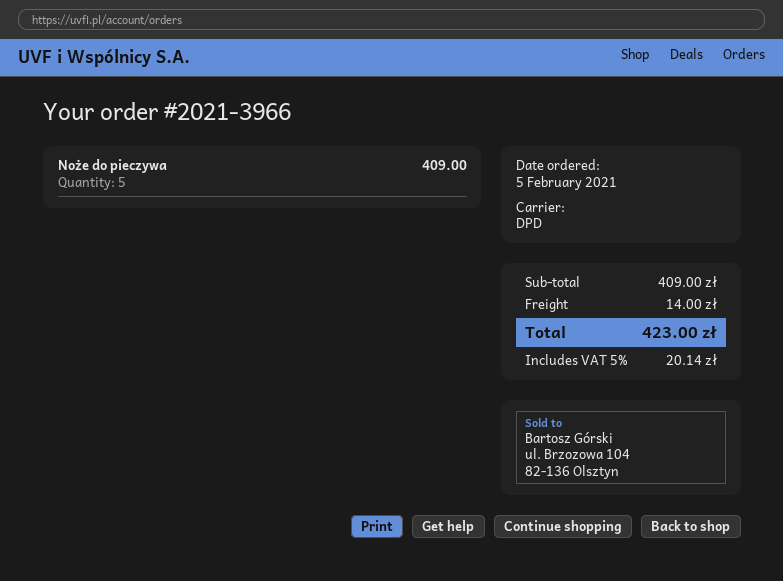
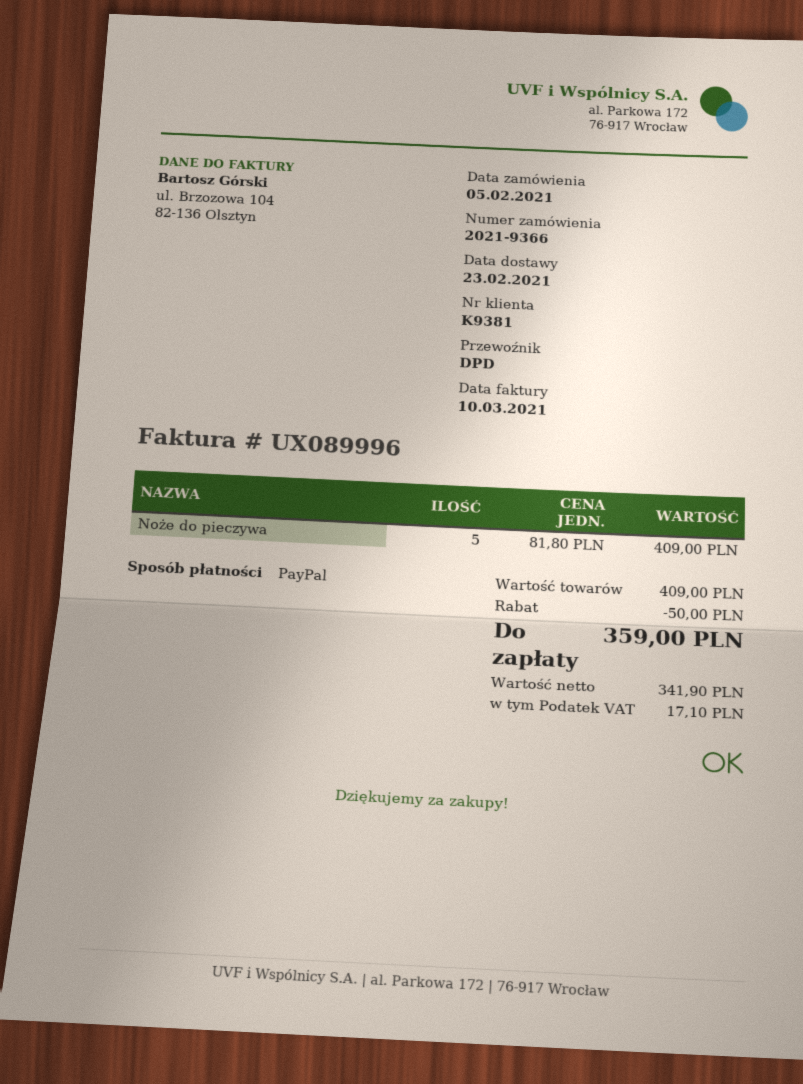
order number: 2021-3966 -> 2021-9366
discount: none -> 50.00
shipping: 14.00 -> none
tax: 20.14 -> 17.10
total: 423.00 -> 359.00

